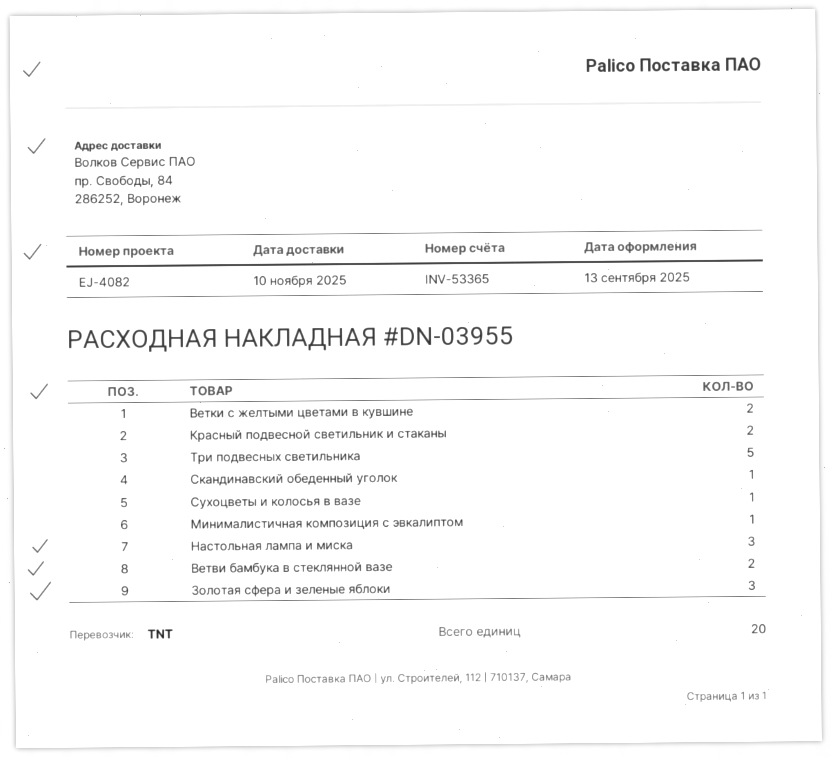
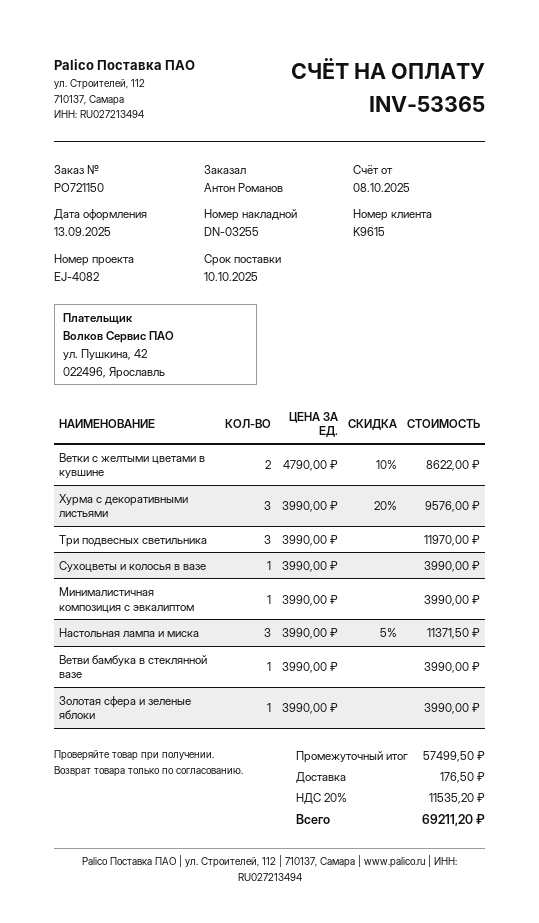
delivery note number: DN-03955 -> DN-03255
delivery date: 2025-11-10 -> 2025-10-10
Красный подвесной светильник и стаканы: 2 -> none
Три подвесных светильника: 5 -> 3
Скандинавский обеденный уголок: 1 -> none
Ветви бамбука в стеклянной вазе: 2 -> 1
Золотая сфера и зеленые яблоки: 3 -> 1
Хурма с декоративными листьями: none -> 3

